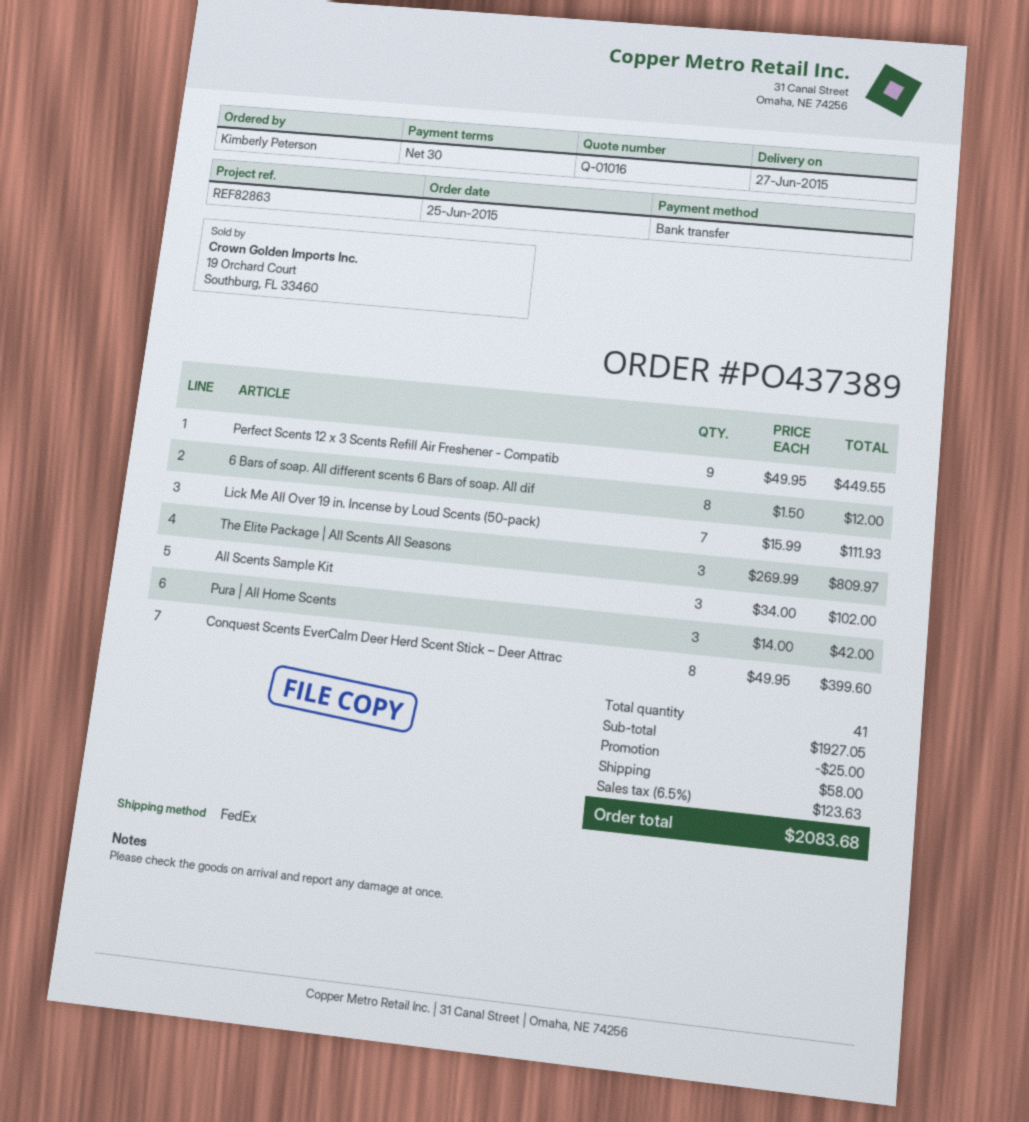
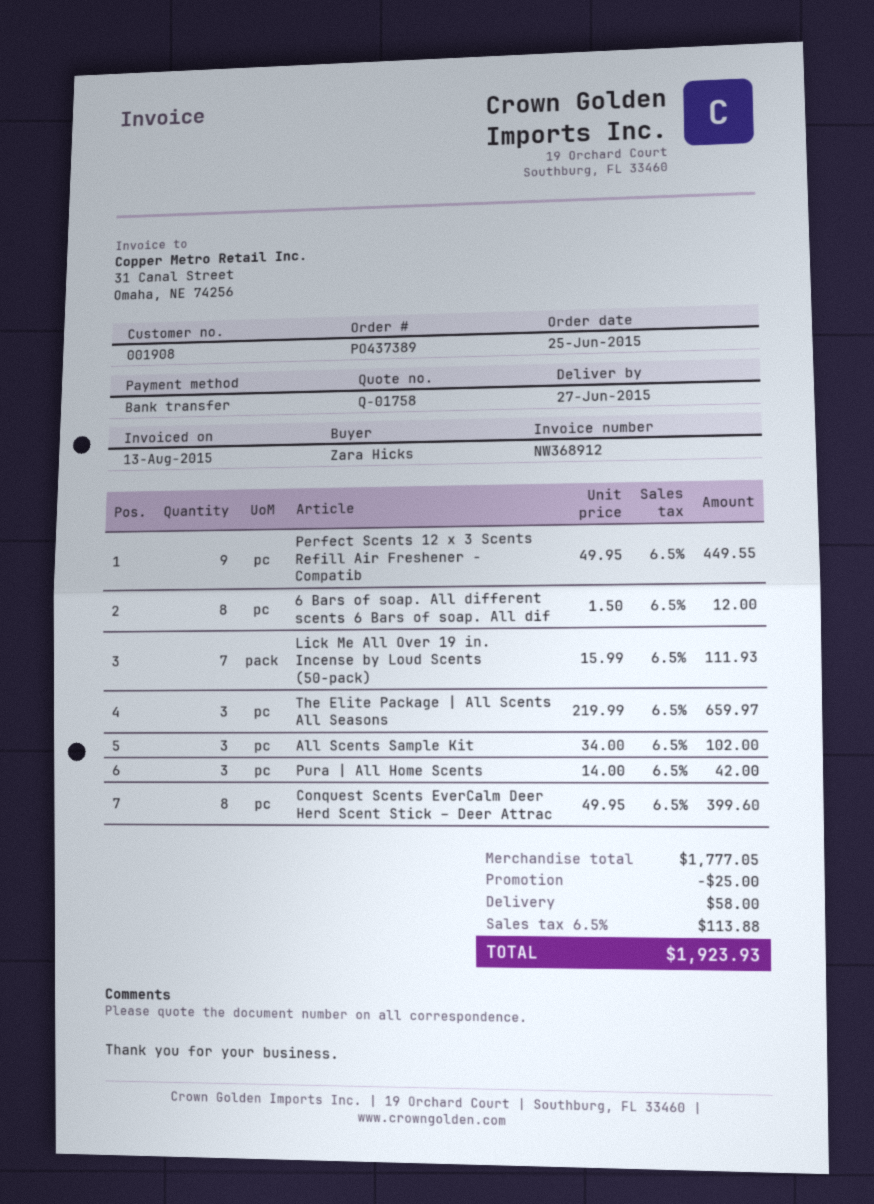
quote number: Q-01016 -> Q-01758
ordered by: Kimberly Peterson -> Zara Hicks
The Elite Package | All Scents All Seasons: 3 x 269.99 = 809.97 -> 3 x 219.99 = 659.97
subtotal: 1927.05 -> 1777.05
tax: 6.5% = 123.63 -> 6.5% = 113.88
total: 2083.68 -> 1923.93

